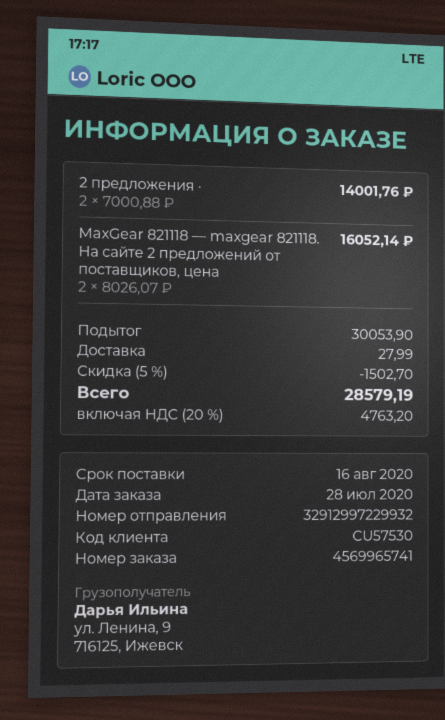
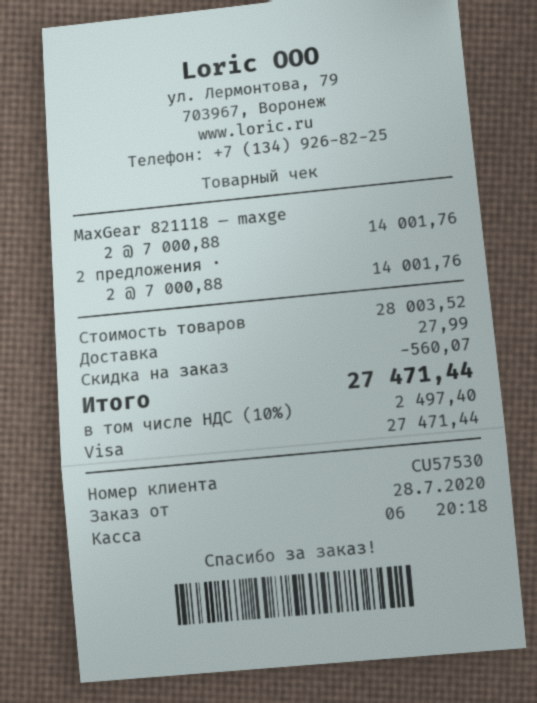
MaxGear 821118 — maxgear 821118. На сайте 2 предложений от поставщиков, цена: 2 x 8026.07 = 16052.14 -> 2 x 7000.88 = 14001.76
subtotal: 30053.90 -> 28003.52
discount: 1502.70 -> 560.07
tax: 20% = 4763.20 -> 10% = 2497.40
total: 28579.19 -> 27471.44

